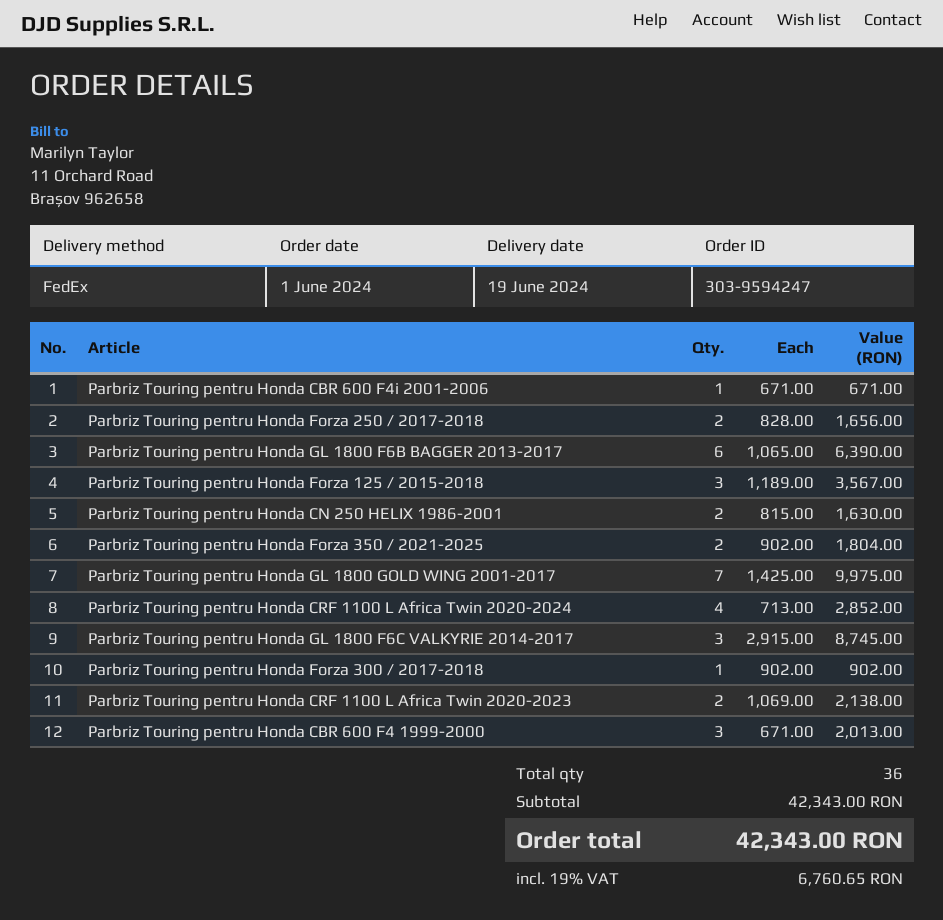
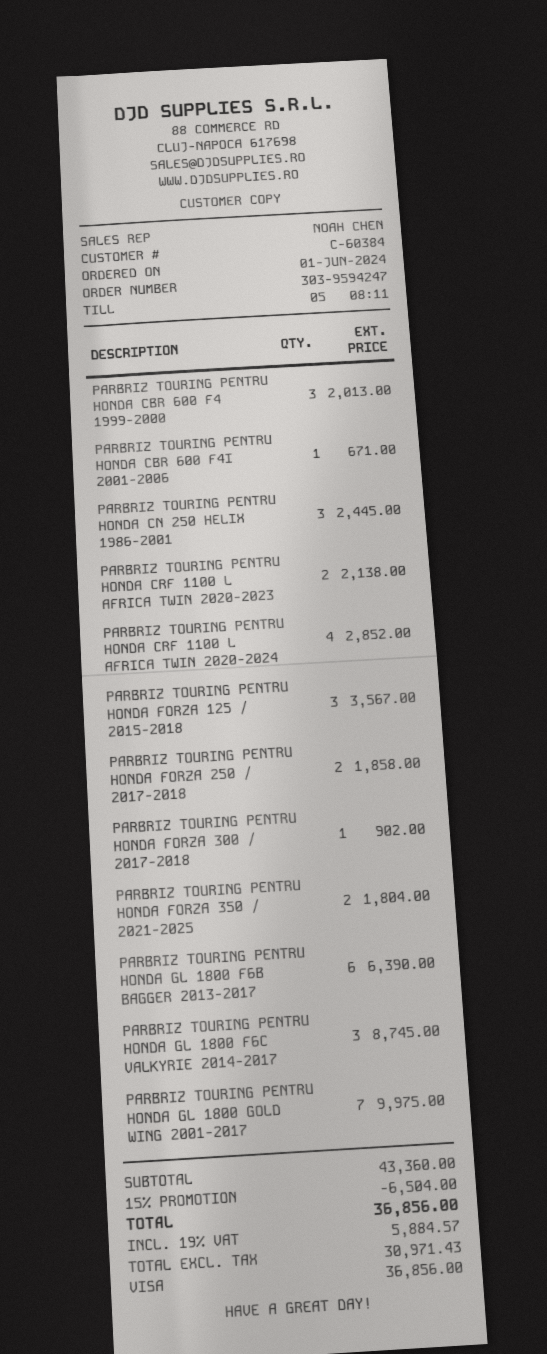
Parbriz Touring pentru Honda Forza 250 / 2017-2018: 2 for 1656.00 -> 2 for 1858.00
Parbriz Touring pentru Honda CN 250 HELIX 1986-2001: 2 for 1630.00 -> 3 for 2445.00
subtotal: 42343.00 -> 43360.00
discount: none -> 15% = 6504.00
tax: 19% = 6760.65 -> 19% = 5884.57
total: 42343.00 -> 36856.00

